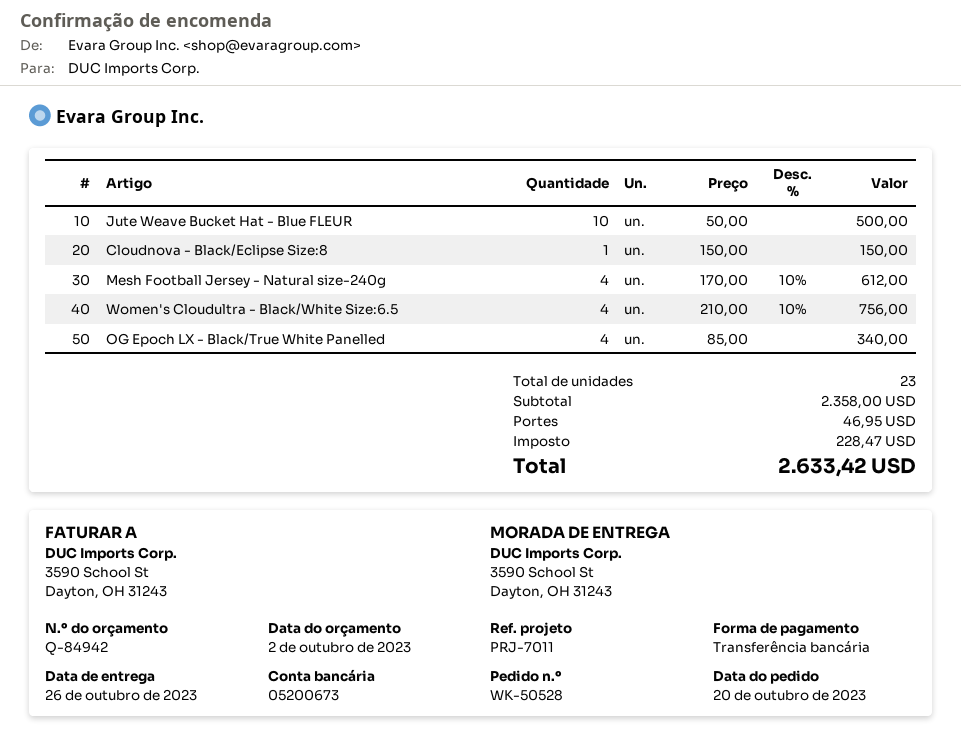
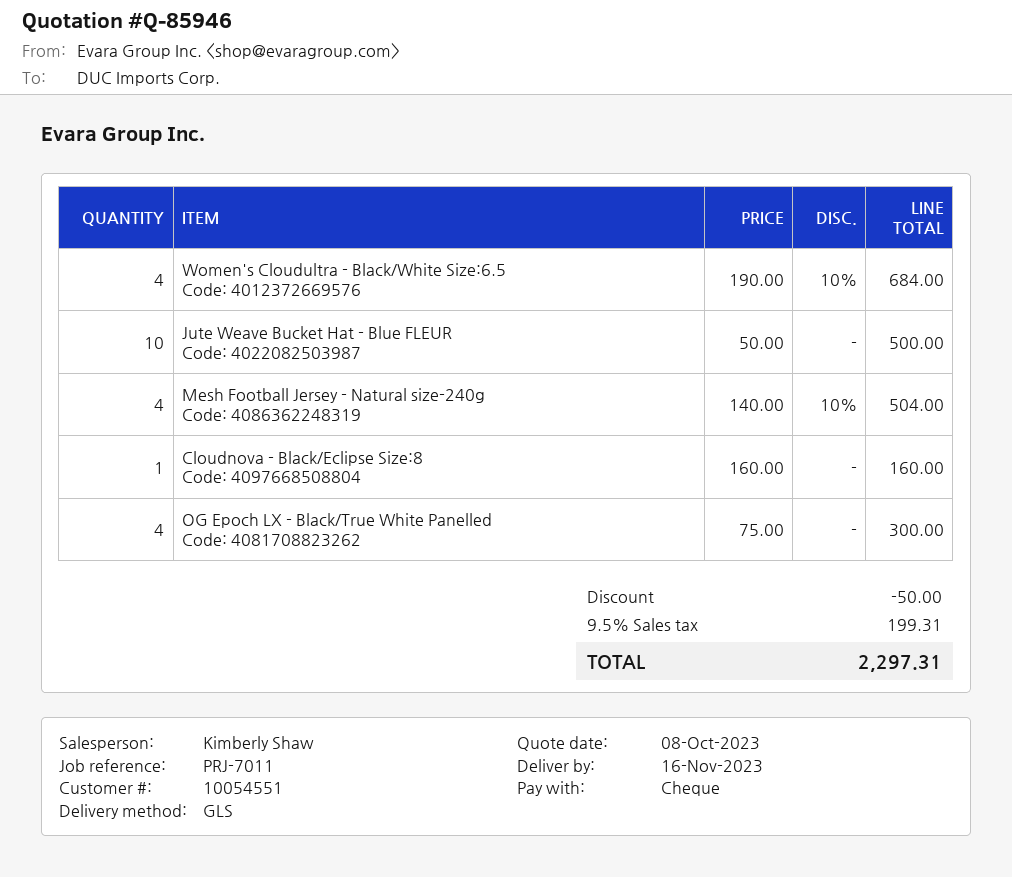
quote number: Q-84942 -> Q-85946
quote date: 2023-10-02 -> 2023-10-08
delivery date: 2023-10-26 -> 2023-11-16
payment method: bank transfer -> cheque
Cloudnova - Black/Eclipse Size:8: 1 x 150.00 = 150.00 -> 1 x 160.00 = 160.00
Mesh Football Jersey - Natural size-240g: 4 x 170.00 - 10% = 612.00 -> 4 x 140.00 - 10% = 504.00
Women's Cloudultra - Black/White Size:6.5: 4 x 210.00 - 10% = 756.00 -> 4 x 190.00 - 10% = 684.00
OG Epoch LX - Black/True White Panelled: 4 x 85.00 = 340.00 -> 4 x 75.00 = 300.00
discount: none -> 50.00
shipping: 46.95 -> none
tax: 228.47 -> 199.31
total: 2633.42 -> 2297.31

